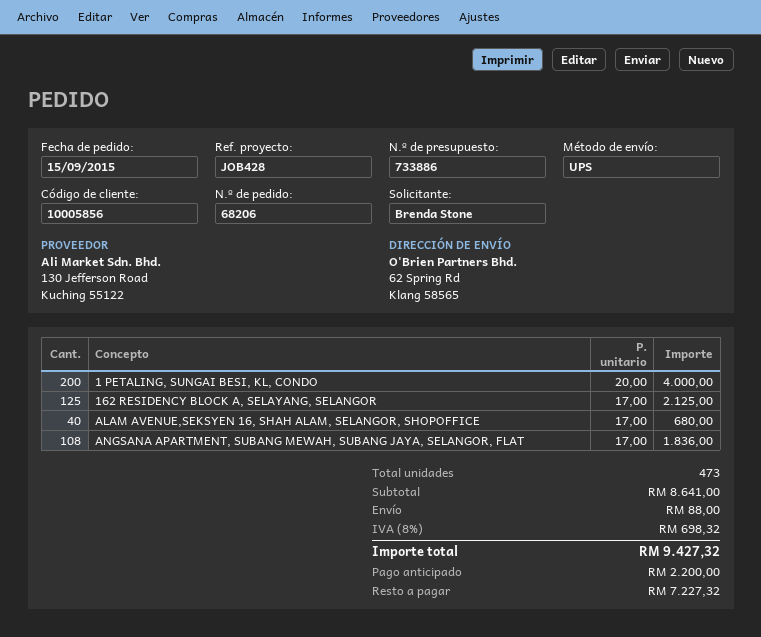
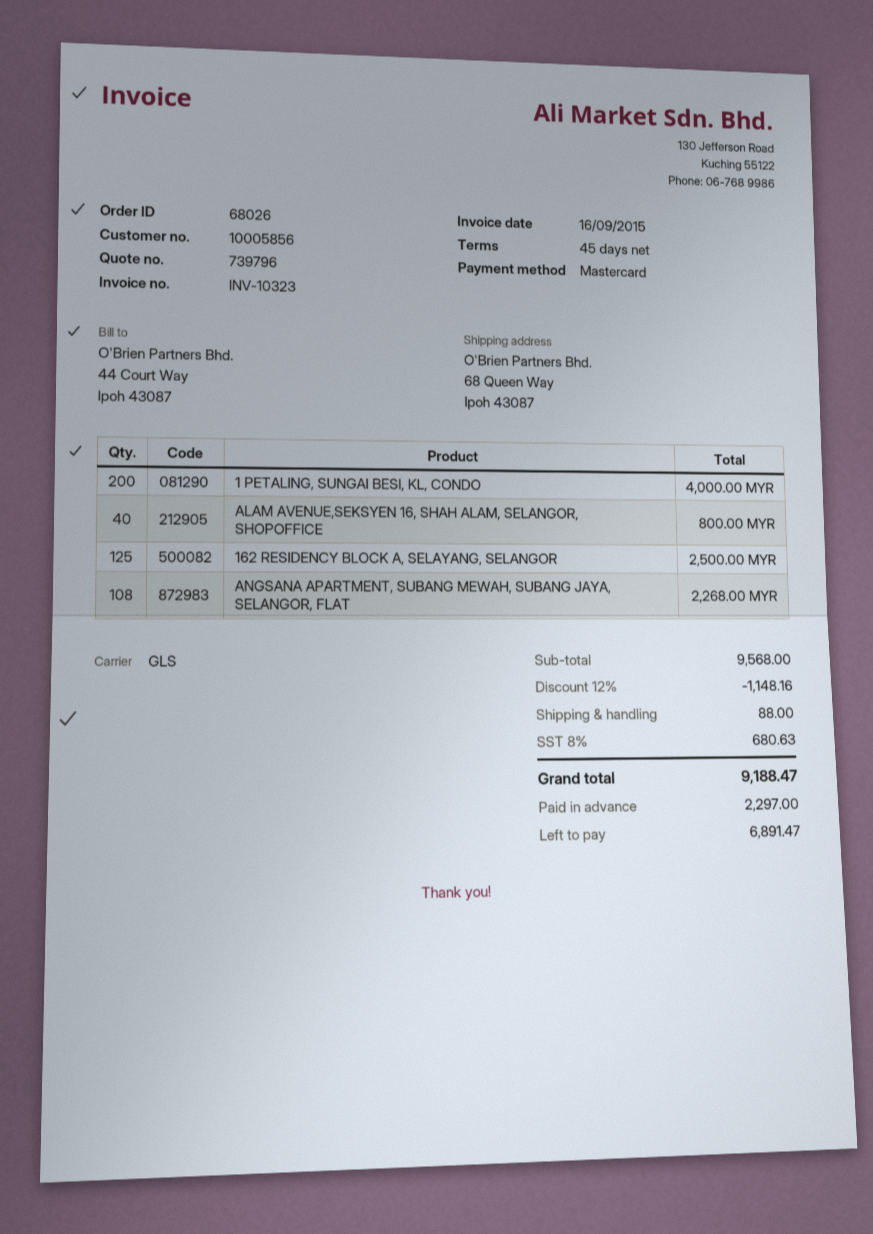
quote number: 733886 -> 739796
order number: 68206 -> 68026
shipping method: UPS -> GLS
ship to: 62 Spring Rd, Klang 58565 -> 68 Queen Way, Ipoh 43087
162 RESIDENCY BLOCK A, SELAYANG, SELANGOR: 125 for 2125.00 -> 125 for 2500.00
ALAM AVENUE,SEKSYEN 16, SHAH ALAM, SELANGOR, SHOPOFFICE: 40 for 680.00 -> 40 for 800.00
ANGSANA APARTMENT, SUBANG MEWAH, SUBANG JAYA, SELANGOR, FLAT: 108 for 1836.00 -> 108 for 2268.00
subtotal: 8641.00 -> 9568.00
discount: none -> 12% = 1148.16
tax: 8% = 698.32 -> 8% = 680.63
total: 9427.32 -> 9188.47
deposit: 2200.00 -> 2297.00
balance: 7227.32 -> 6891.47

